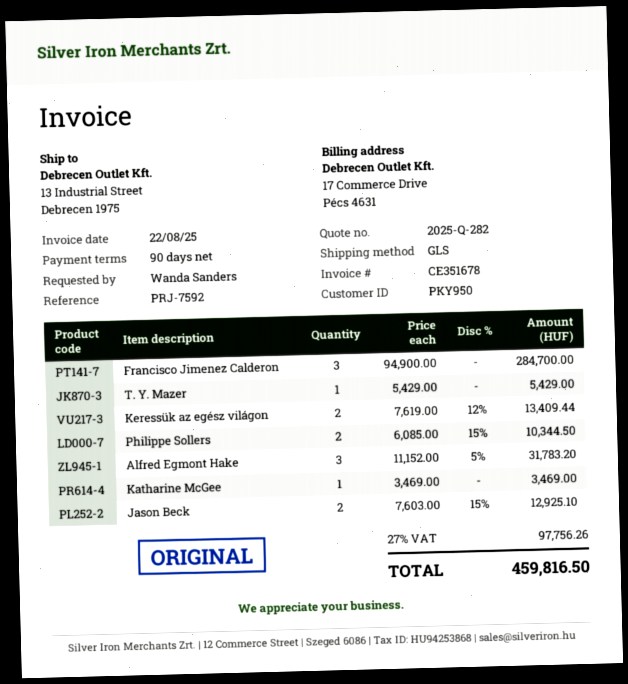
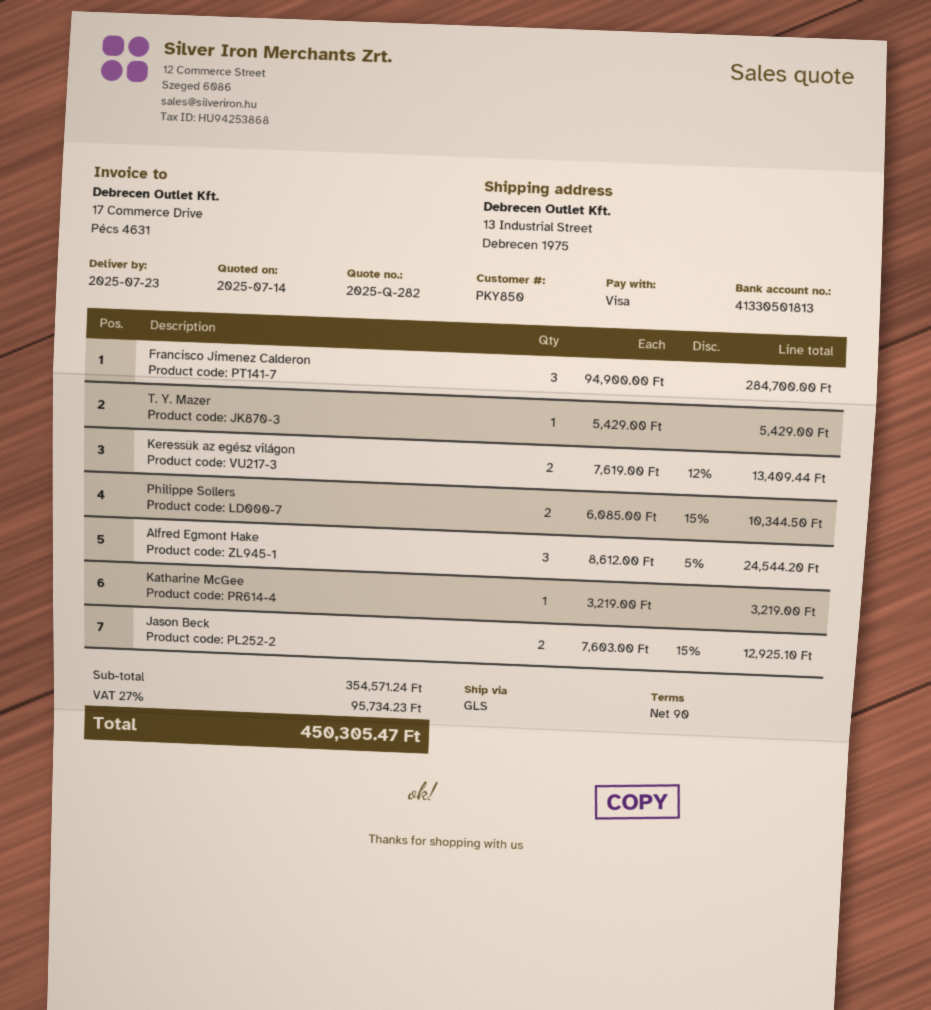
customer number: PKY950 -> PKY850
Alfred Egmont Hake: 3 x 11152.00 - 5% = 31783.20 -> 3 x 8612.00 - 5% = 24544.20
Katharine McGee: 1 x 3469.00 = 3469.00 -> 1 x 3219.00 = 3219.00
tax: 27% = 97756.26 -> 27% = 95734.23
total: 459816.50 -> 450305.47

